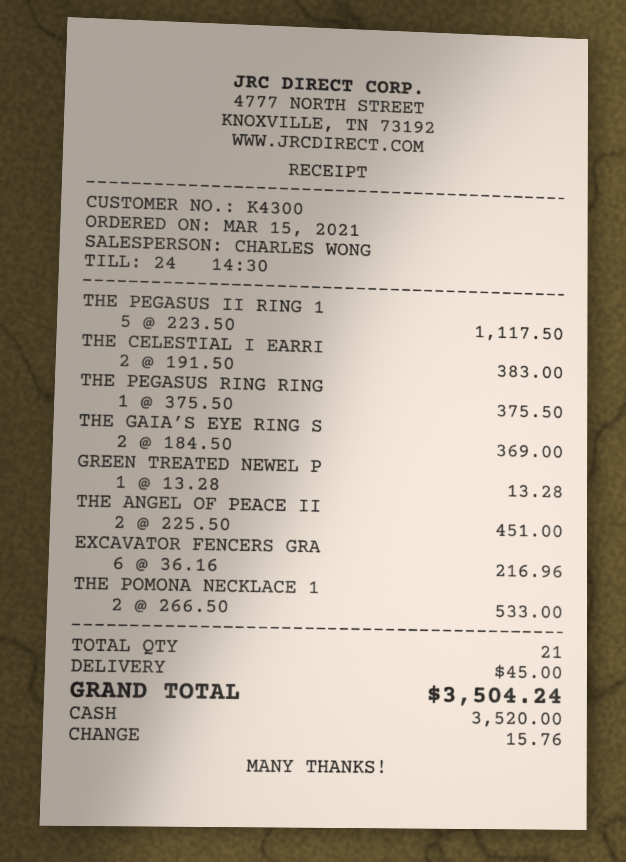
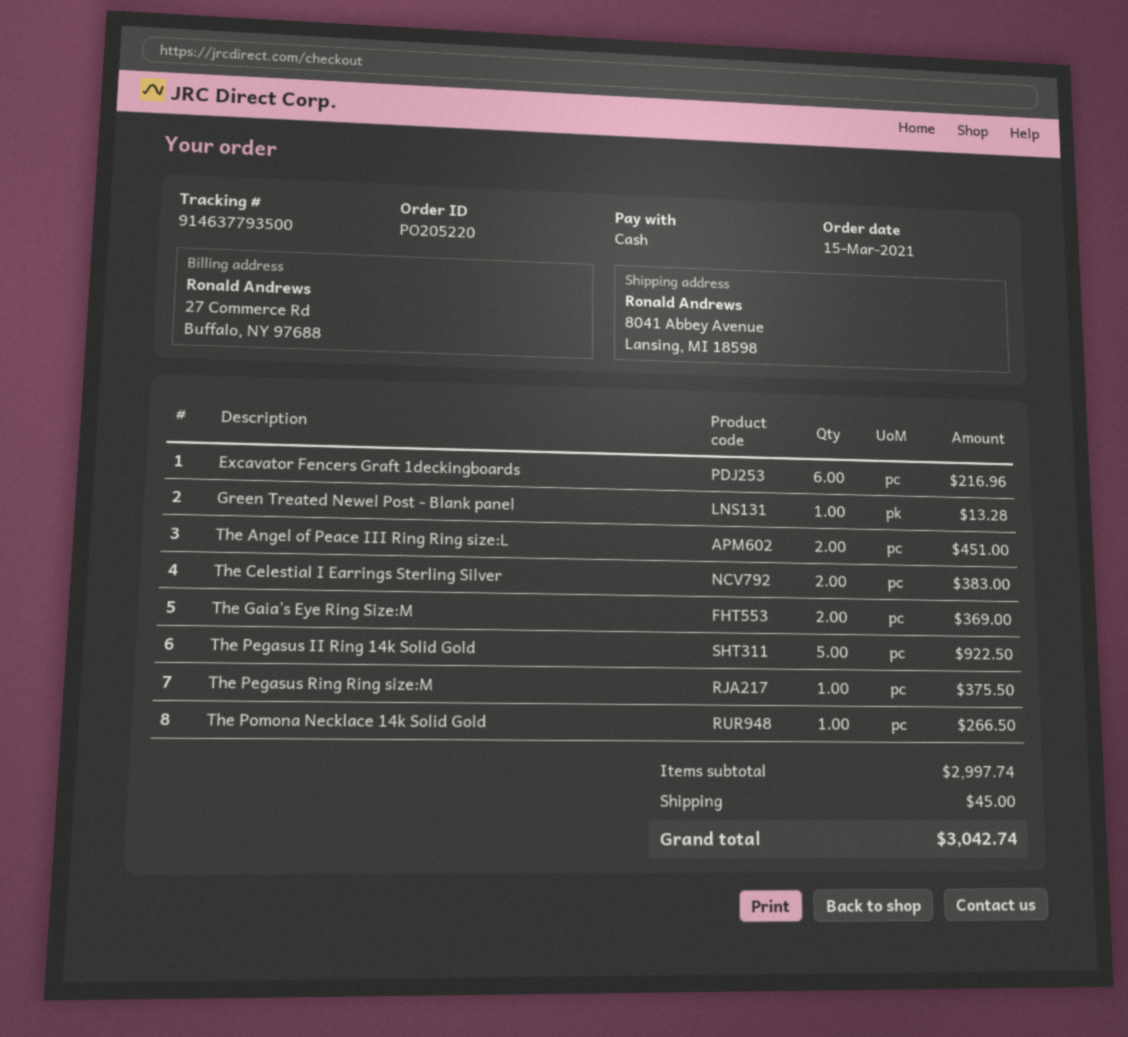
THE PEGASUS II RING 1: 5 for 1117.50 -> 5 for 922.50
THE POMONA NECKLACE 1: 2 for 533.00 -> 1 for 266.50
total: 3504.24 -> 3042.74

